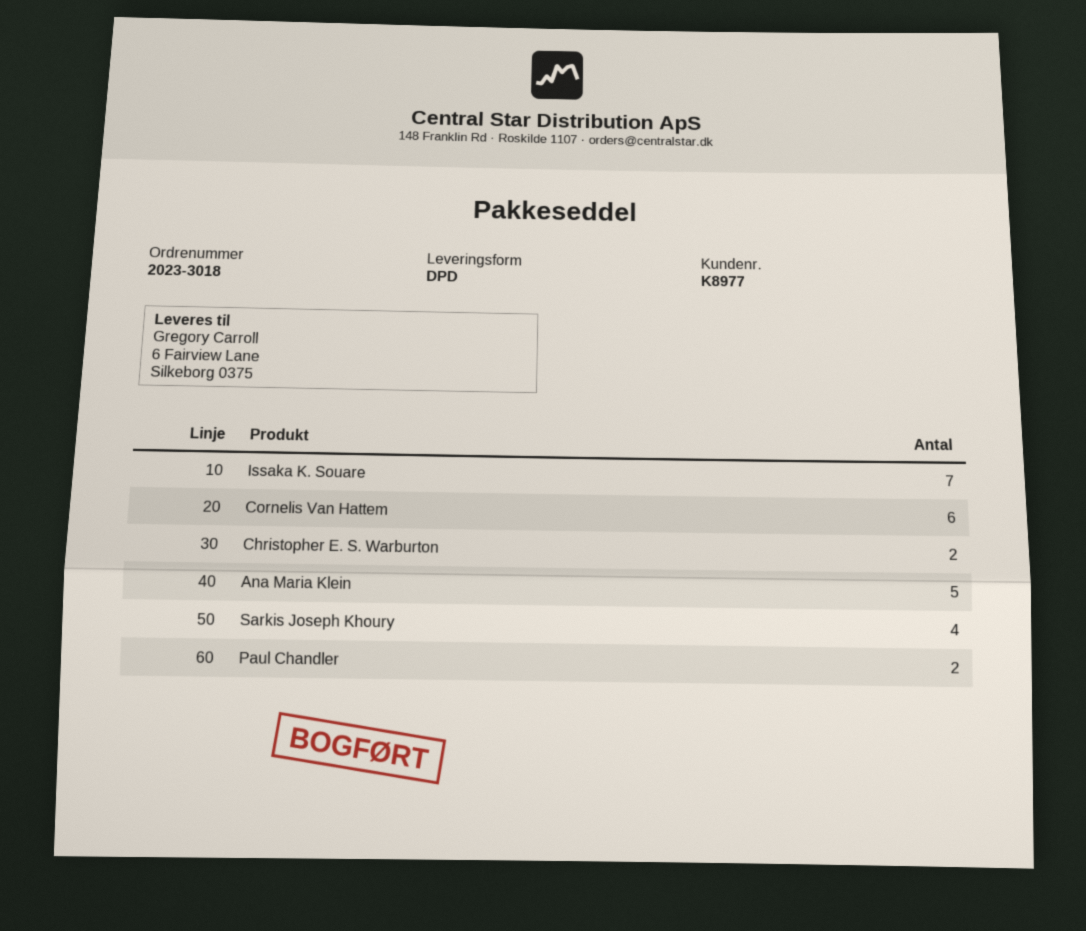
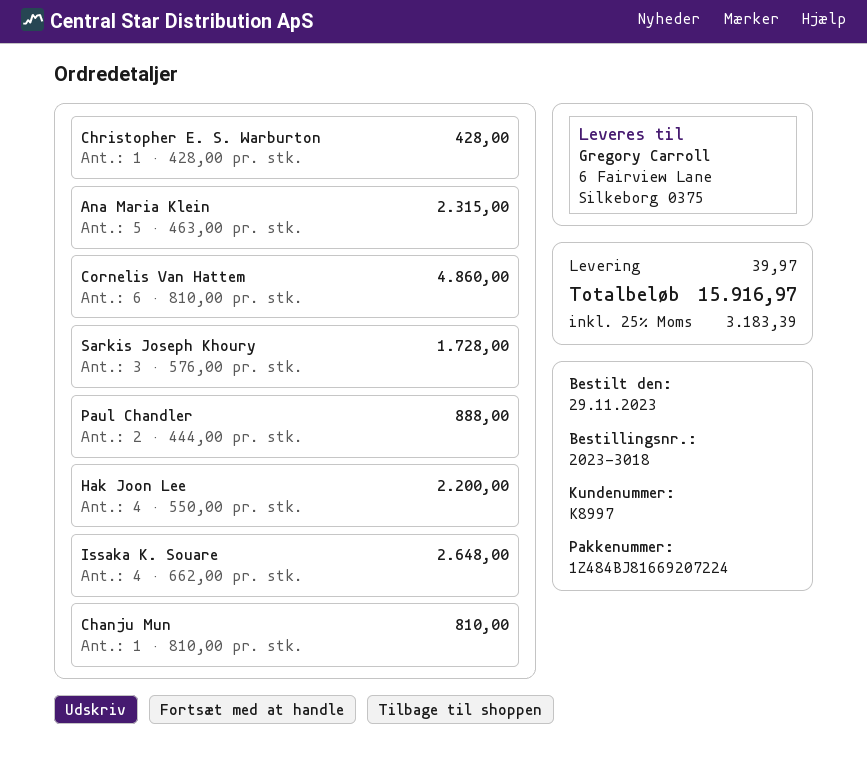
customer number: K8977 -> K8997
Issaka K. Souare: 7 -> 4
Christopher E. S. Warburton: 2 -> 1
Sarkis Joseph Khoury: 4 -> 3
Hak Joon Lee: none -> 4
Chanju Mun: none -> 1

